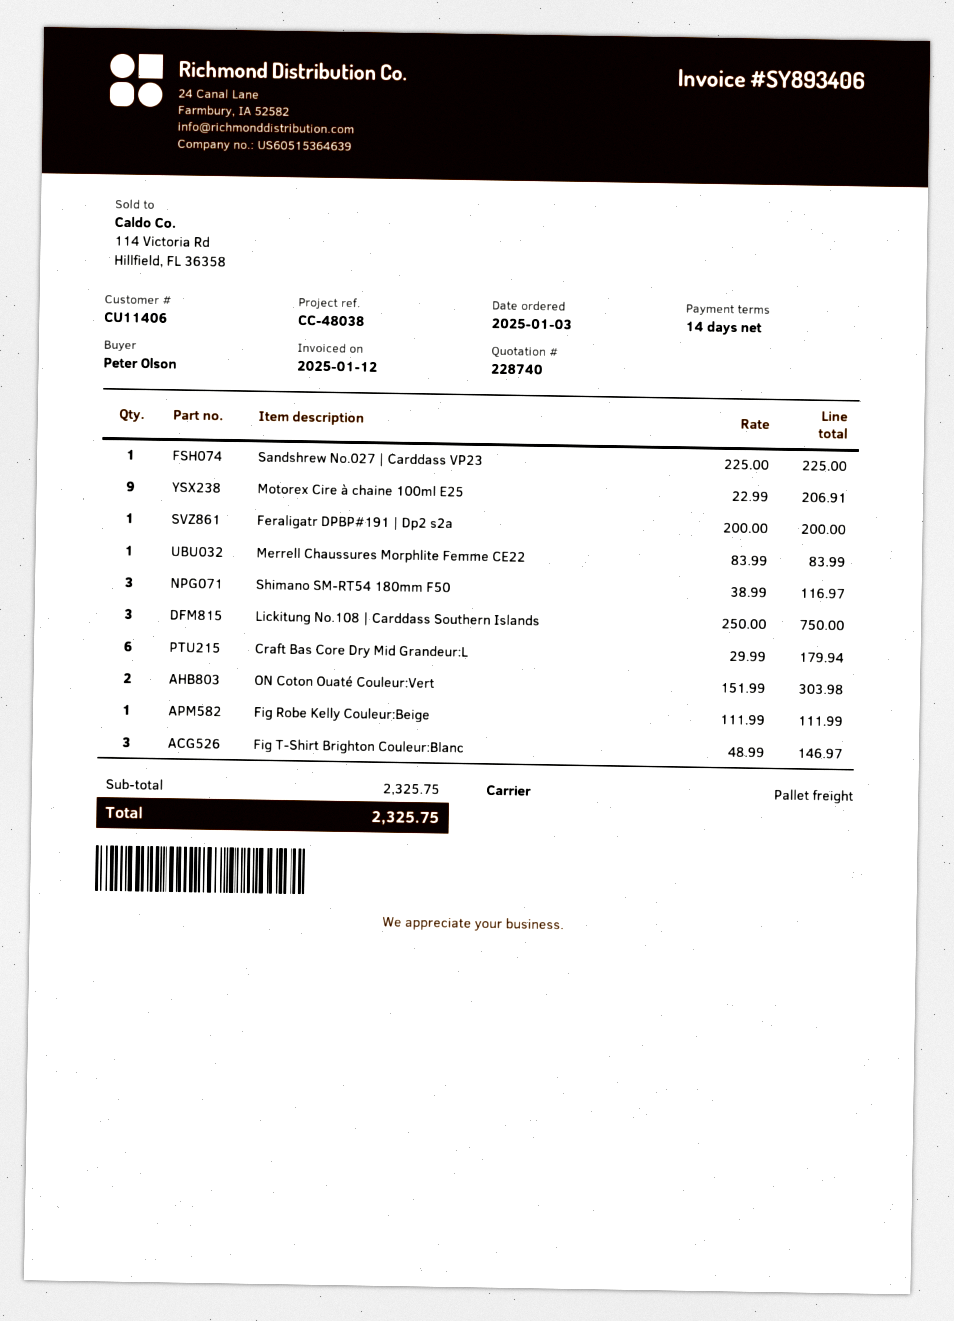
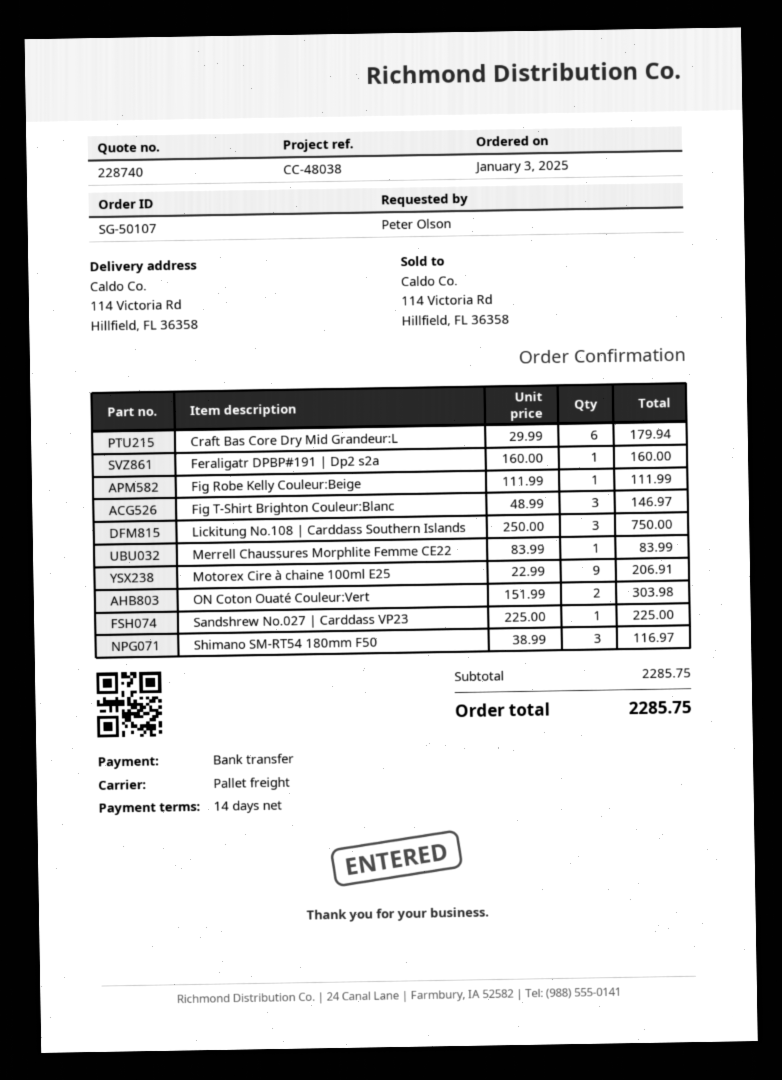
Feraligatr DPBP#191 | Dp2 s2a: 1 x 200.00 = 200.00 -> 1 x 160.00 = 160.00
subtotal: 2325.75 -> 2285.75
total: 2325.75 -> 2285.75

